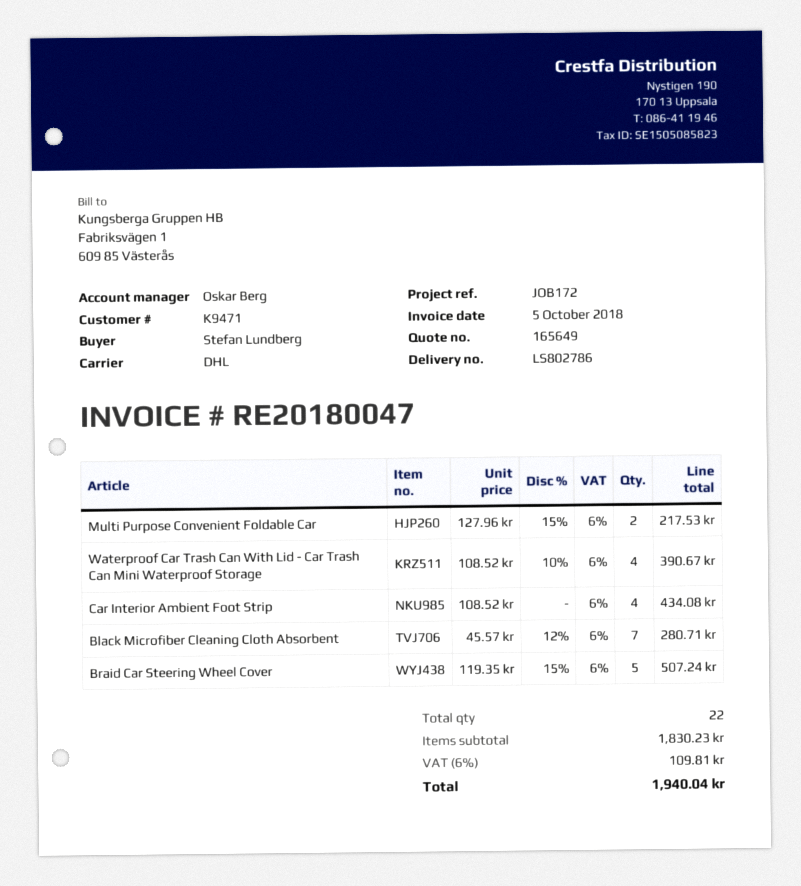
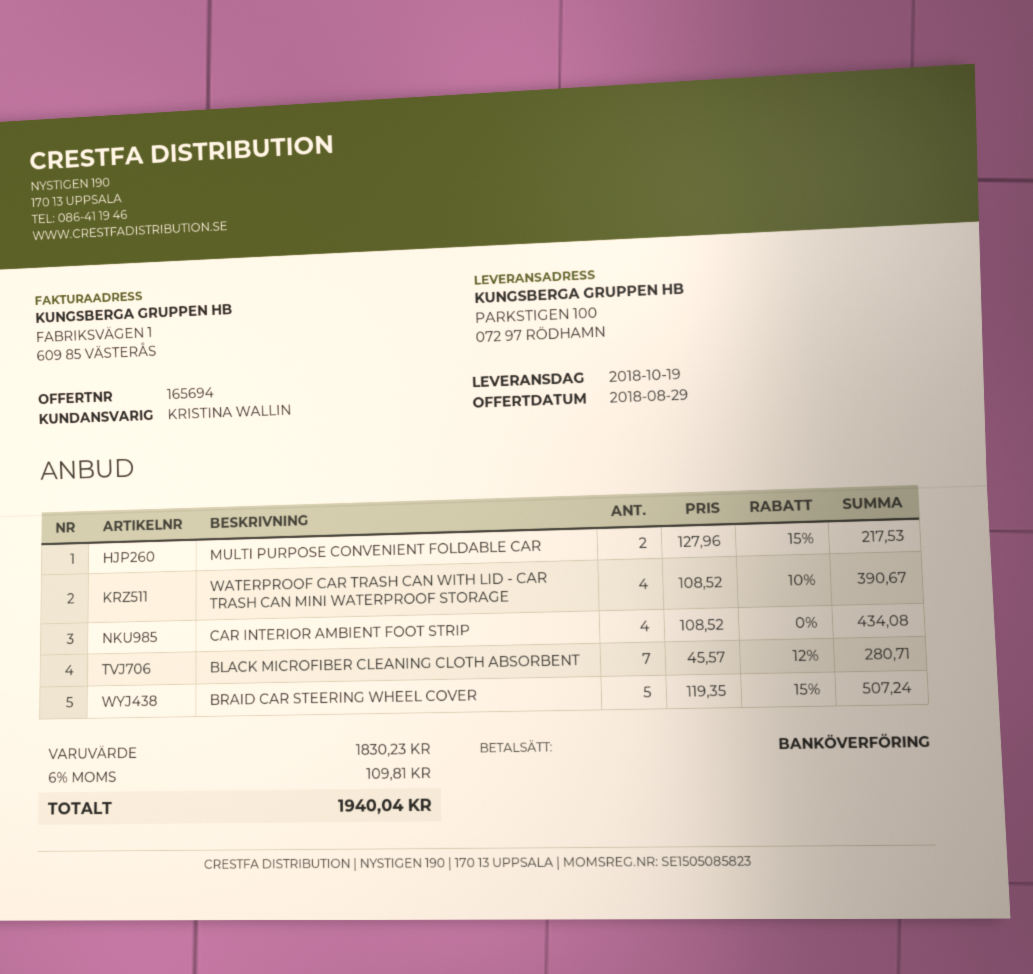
quote number: 165649 -> 165694
sales rep: Oskar Berg -> KRISTINA WALLIN

